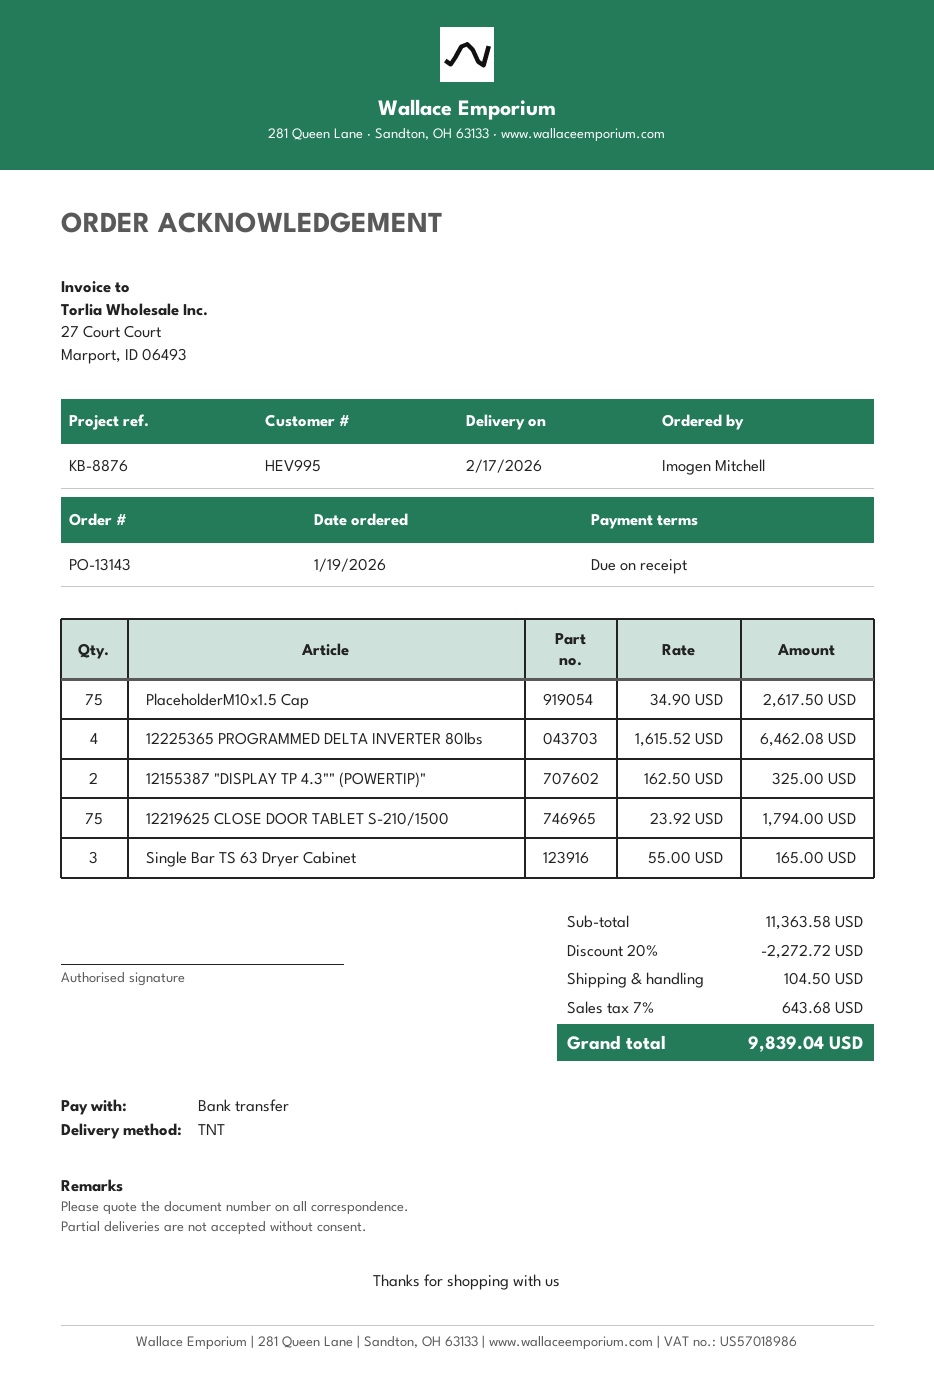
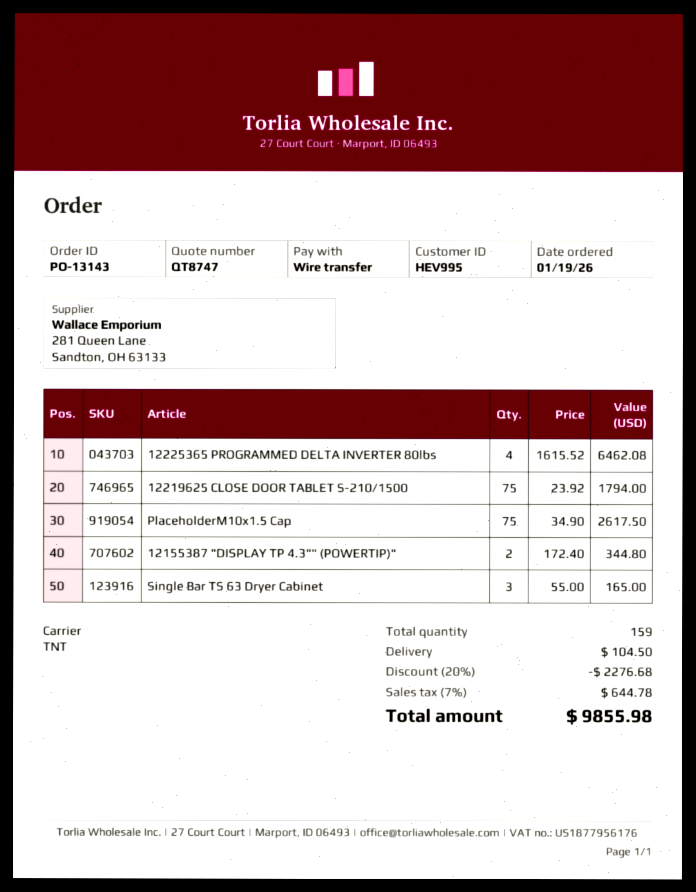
12155387 "DISPLAY TP 4.3"" (POWERTIP)": 2 x 162.50 = 325.00 -> 2 x 172.40 = 344.80
discount: 20% = 2272.72 -> 20% = 2276.68
tax: 7% = 643.68 -> 7% = 644.78
total: 9839.04 -> 9855.98

